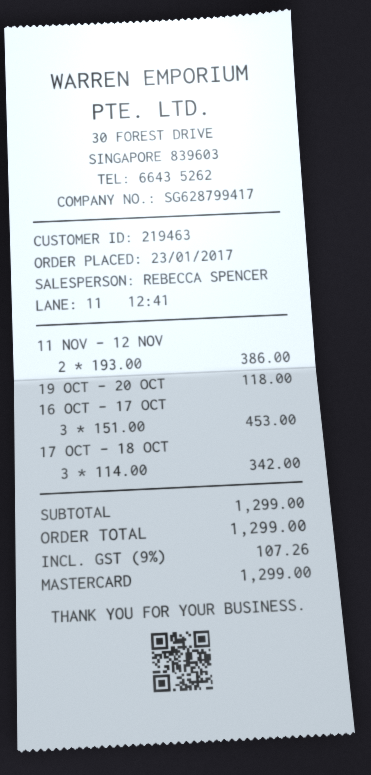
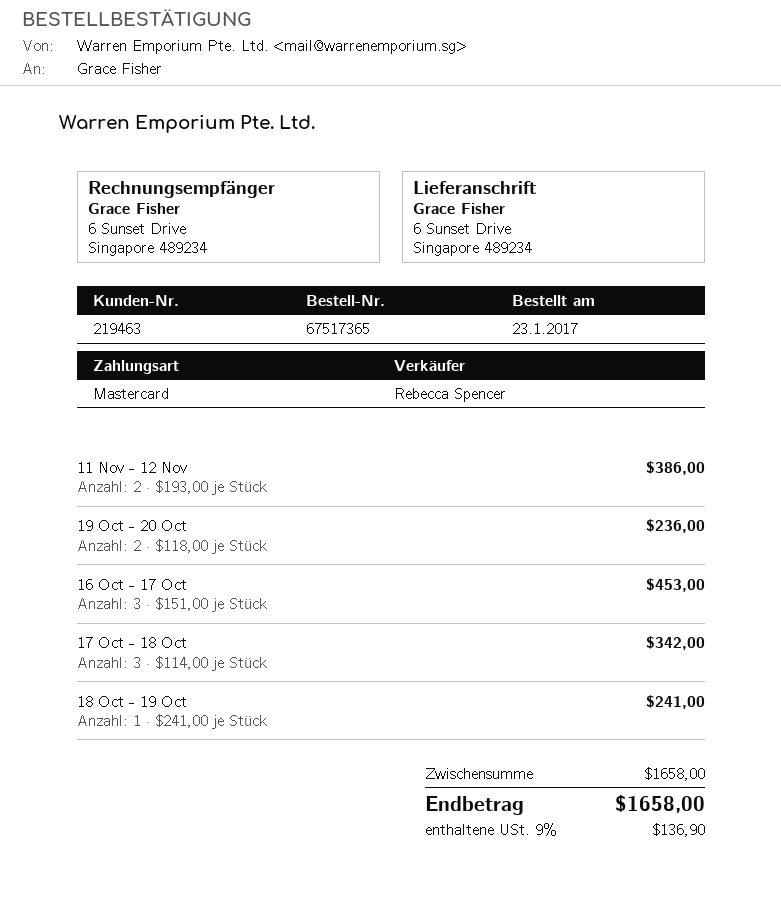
19 OCT - 20 OCT: 1 x 118.00 = 118.00 -> 2 x 118.00 = 236.00
18 Oct - 19 Oct: none -> 1 x 241.00 = 241.00
subtotal: 1299.00 -> 1658.00
tax: 9% = 107.26 -> 9% = 136.90
total: 1299.00 -> 1658.00

